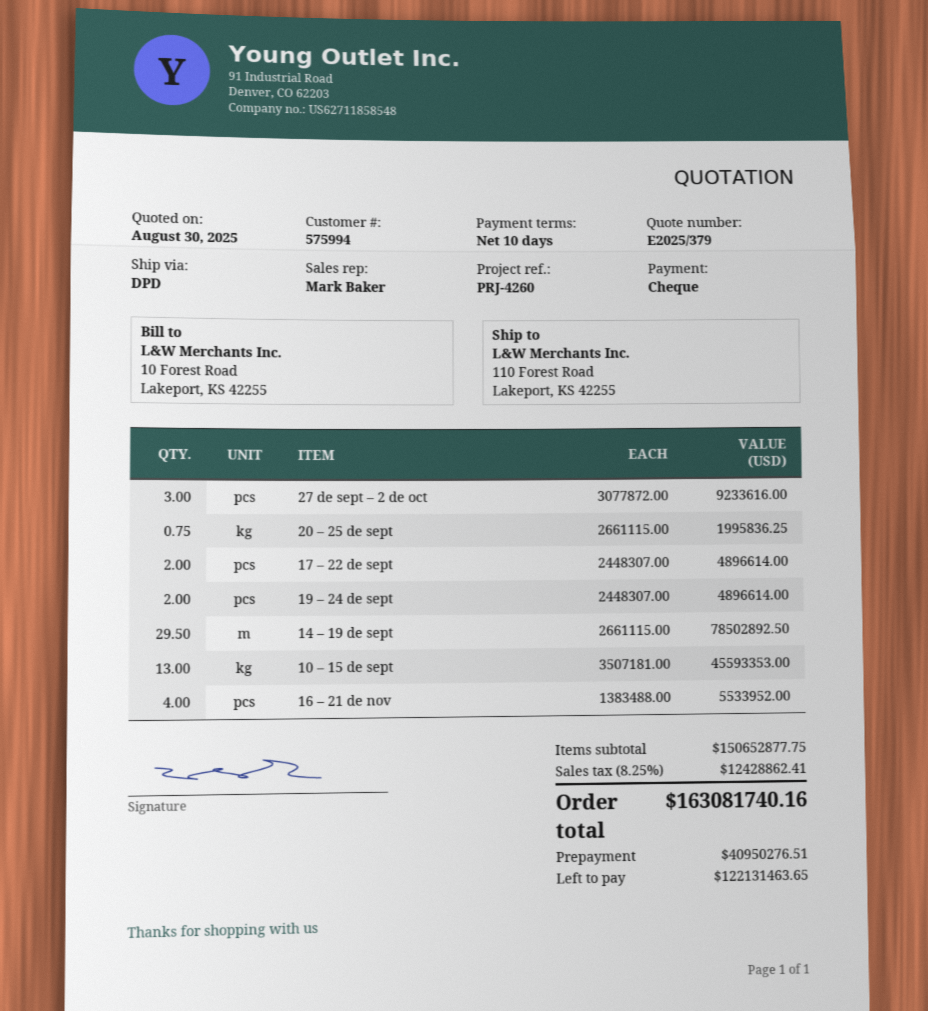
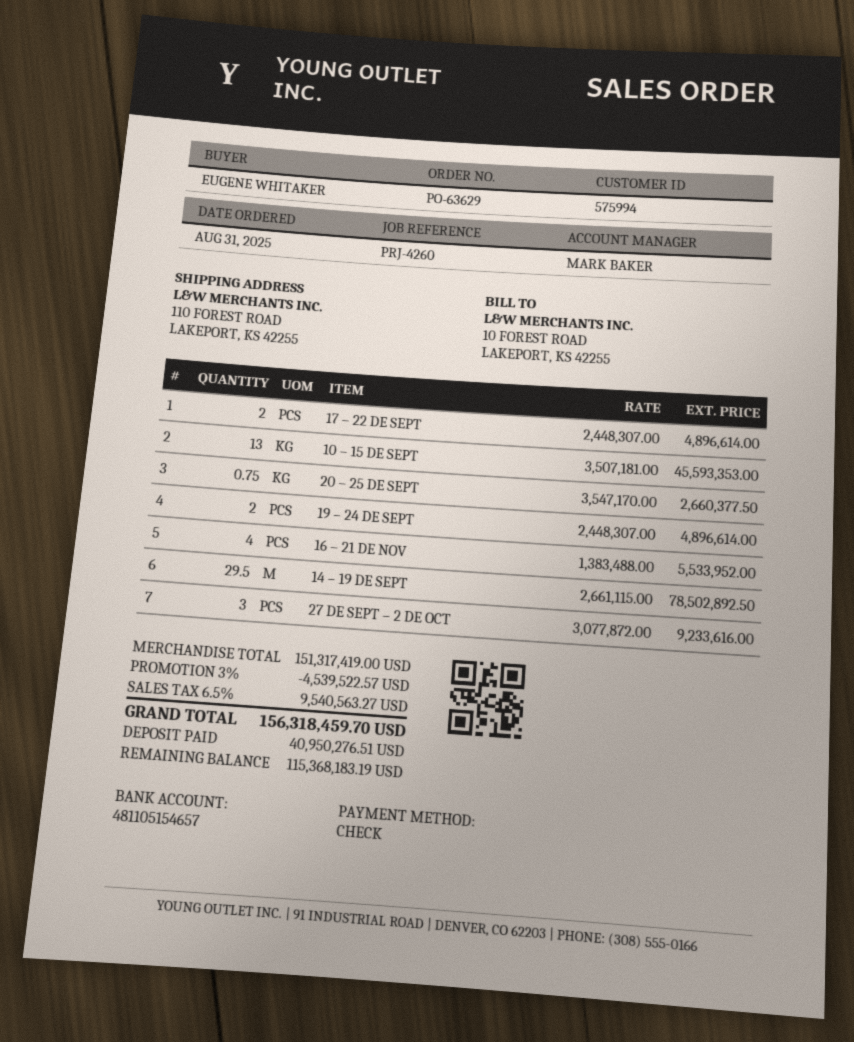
20 – 25 de sept: 0.75 x 2661115.00 = 1995836.25 -> 0.75 x 3547170.00 = 2660377.50
subtotal: 150652877.75 -> 151317419.00
discount: none -> 3% = 4539522.57
tax: 8.25% = 12428862.41 -> 6.5% = 9540563.27
total: 163081740.16 -> 156318459.70
balance: 122131463.65 -> 115368183.19

